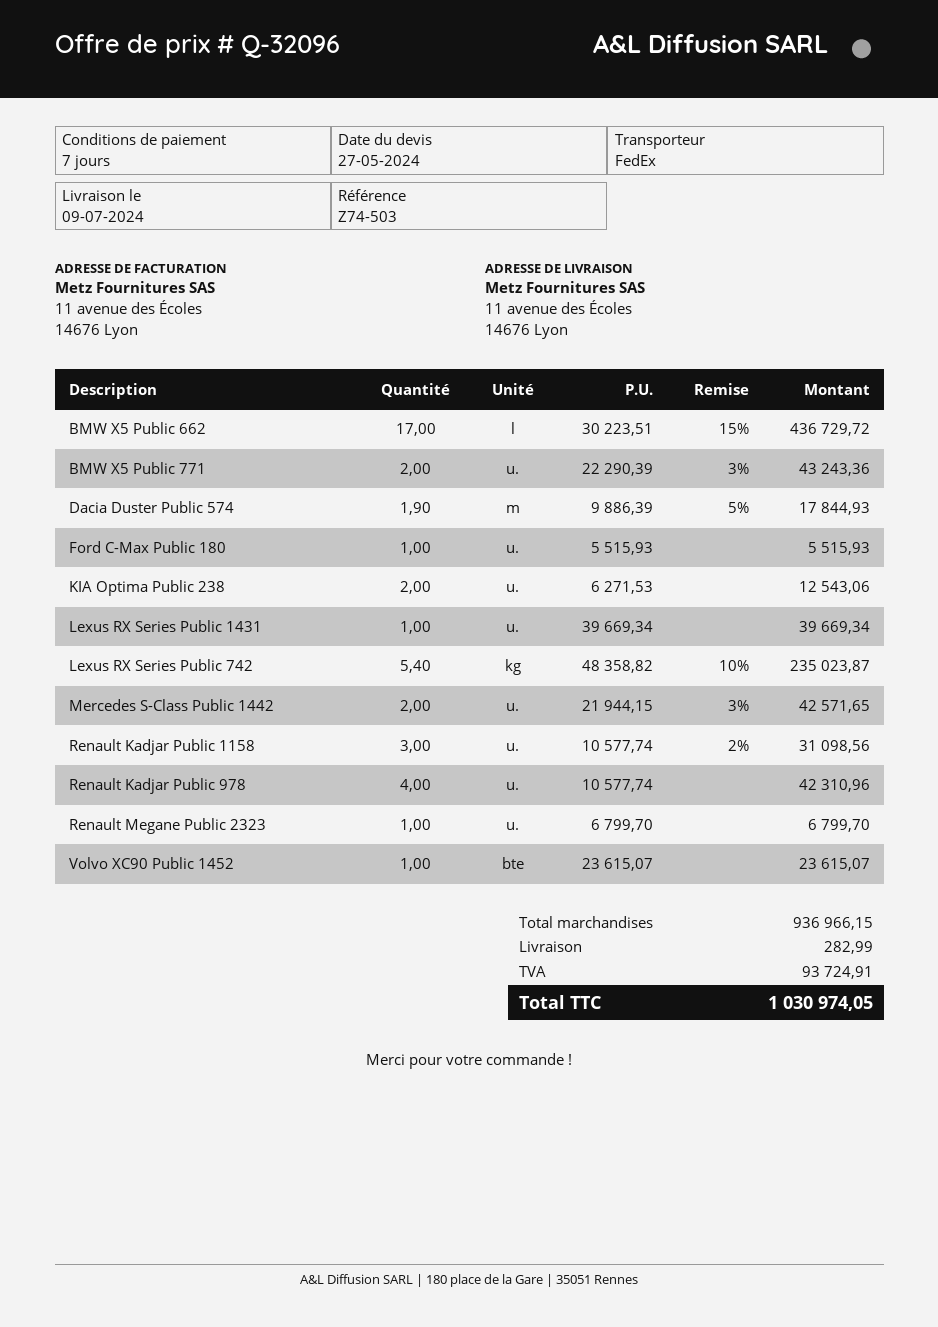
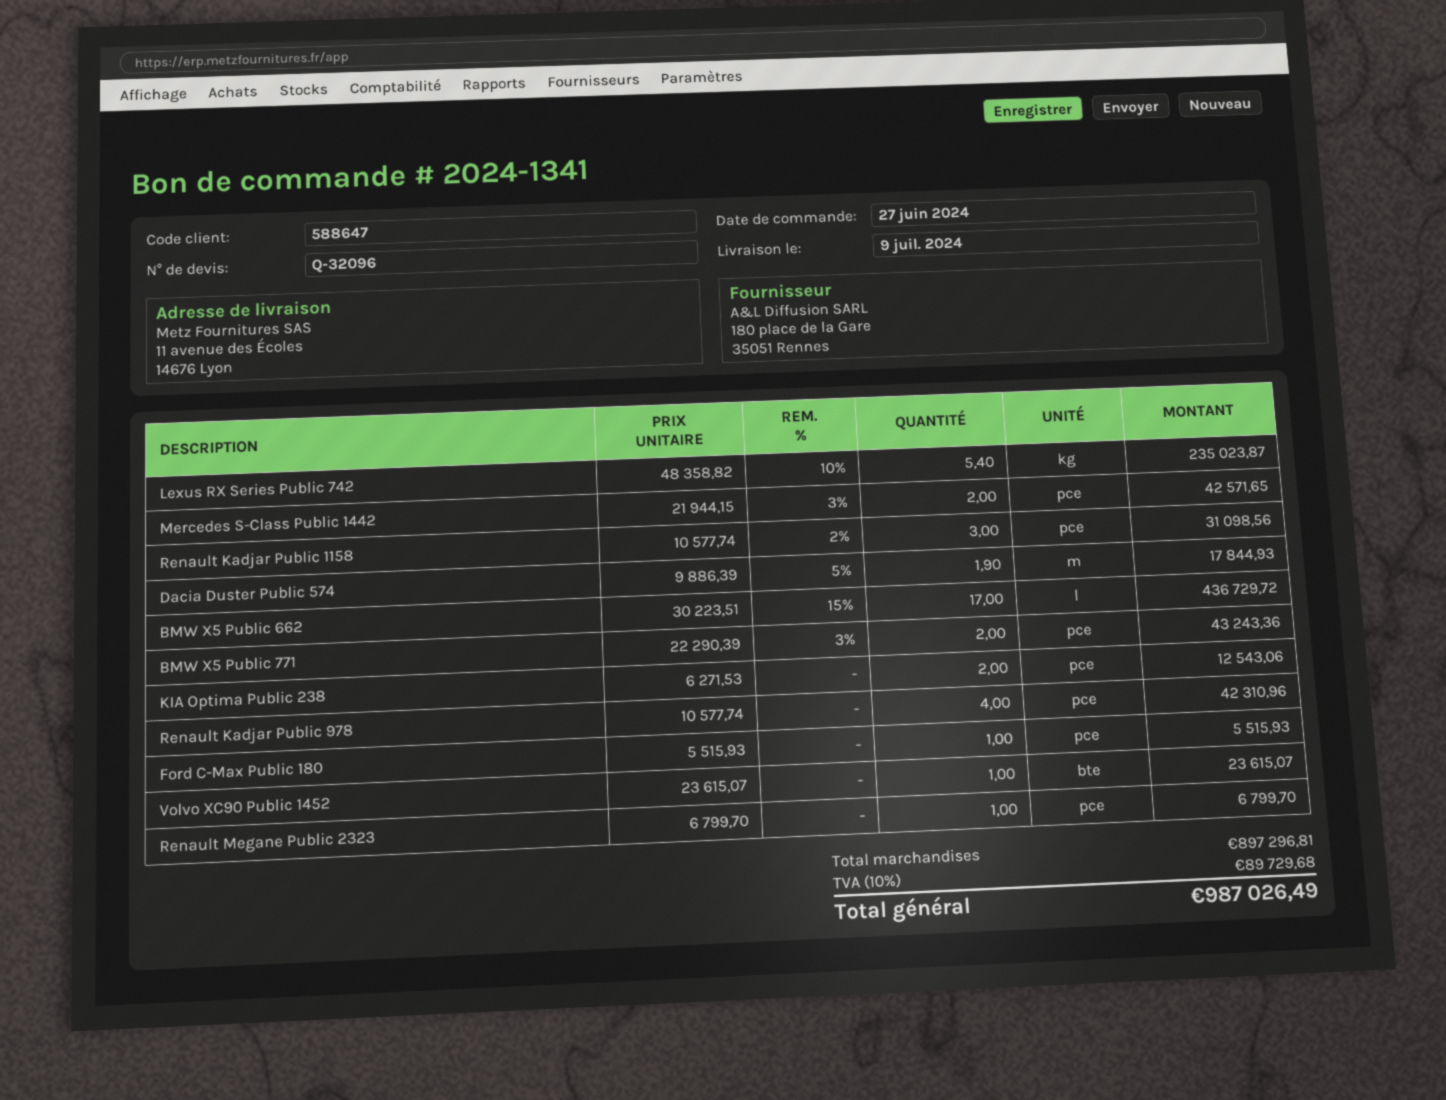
Lexus RX Series Public 1431: 1 x 39669.34 = 39669.34 -> none
subtotal: 936966.15 -> 897296.81
shipping: 282.99 -> none
tax: 93724.91 -> 89729.68
total: 1030974.05 -> 987026.49

